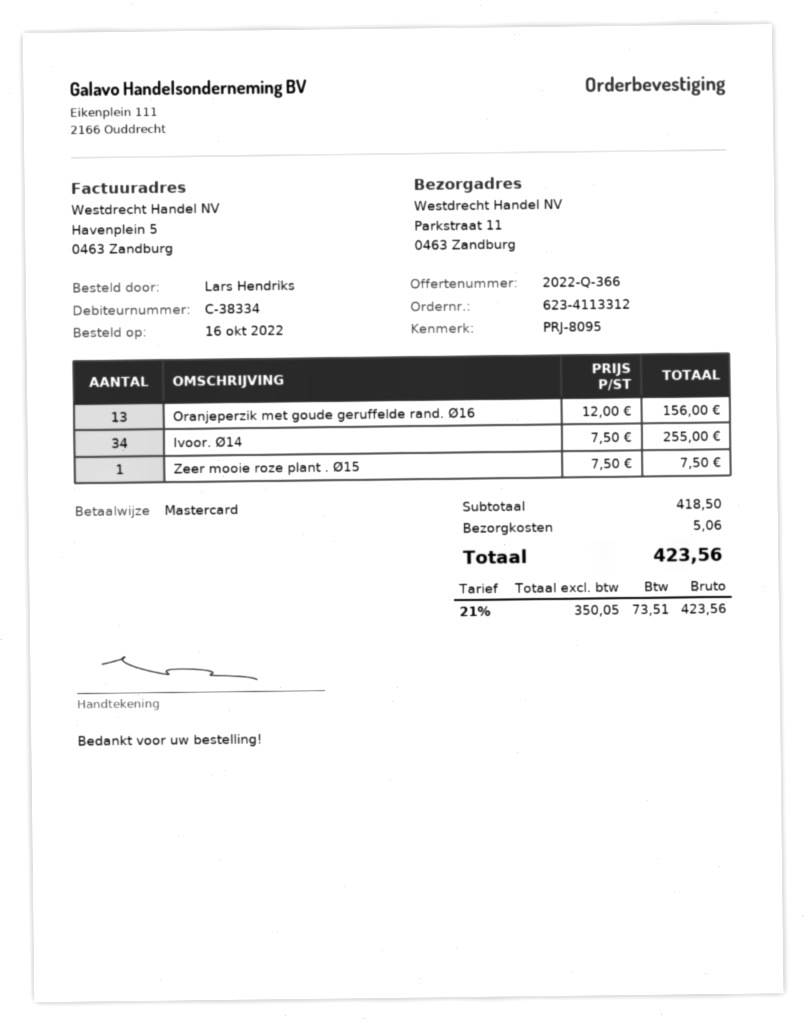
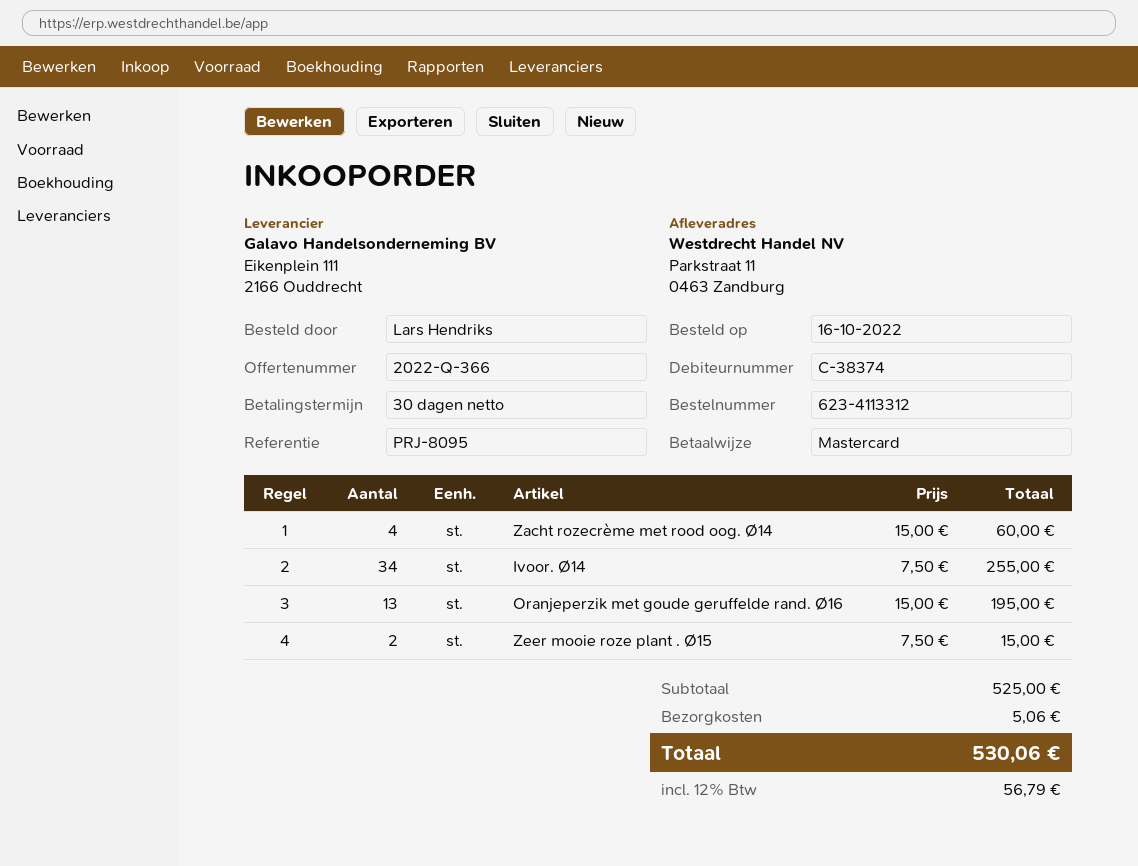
customer number: C-38334 -> C-38374
Oranjeperzik met goude geruffelde rand. Ø16: 13 x 12.00 = 156.00 -> 13 x 15.00 = 195.00
Zeer mooie roze plant . Ø15: 1 x 7.50 = 7.50 -> 2 x 7.50 = 15.00
Zacht rozecrème met rood oog. Ø14: none -> 4 x 15.00 = 60.00
subtotal: 418.50 -> 525.00
tax: 21% = 73.51 -> 12% = 56.79
total: 423.56 -> 530.06

